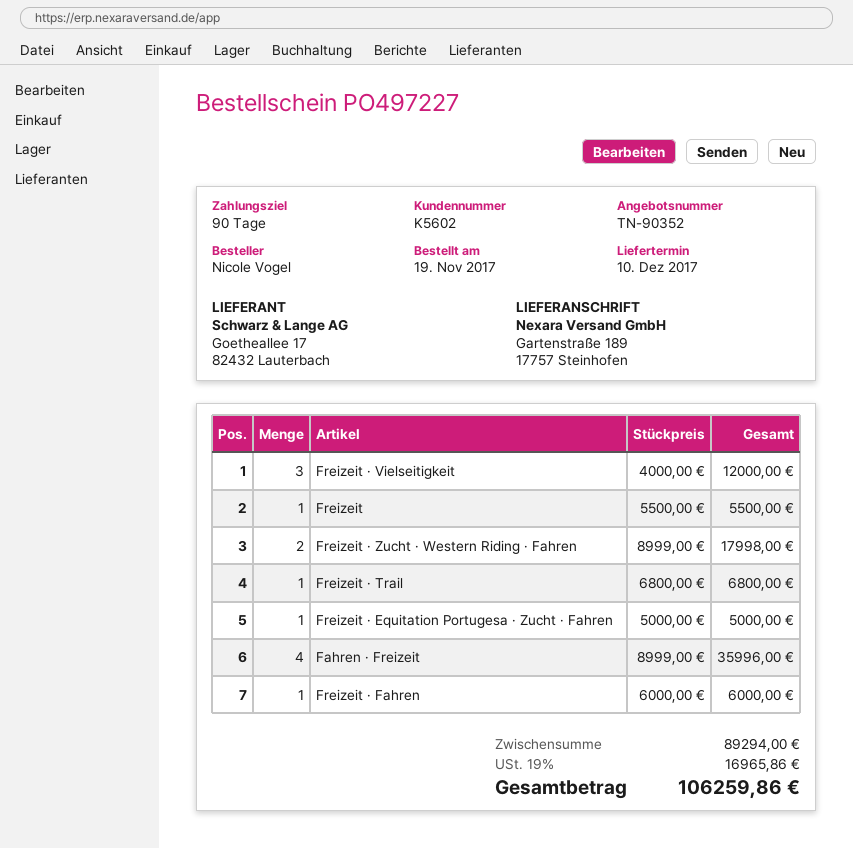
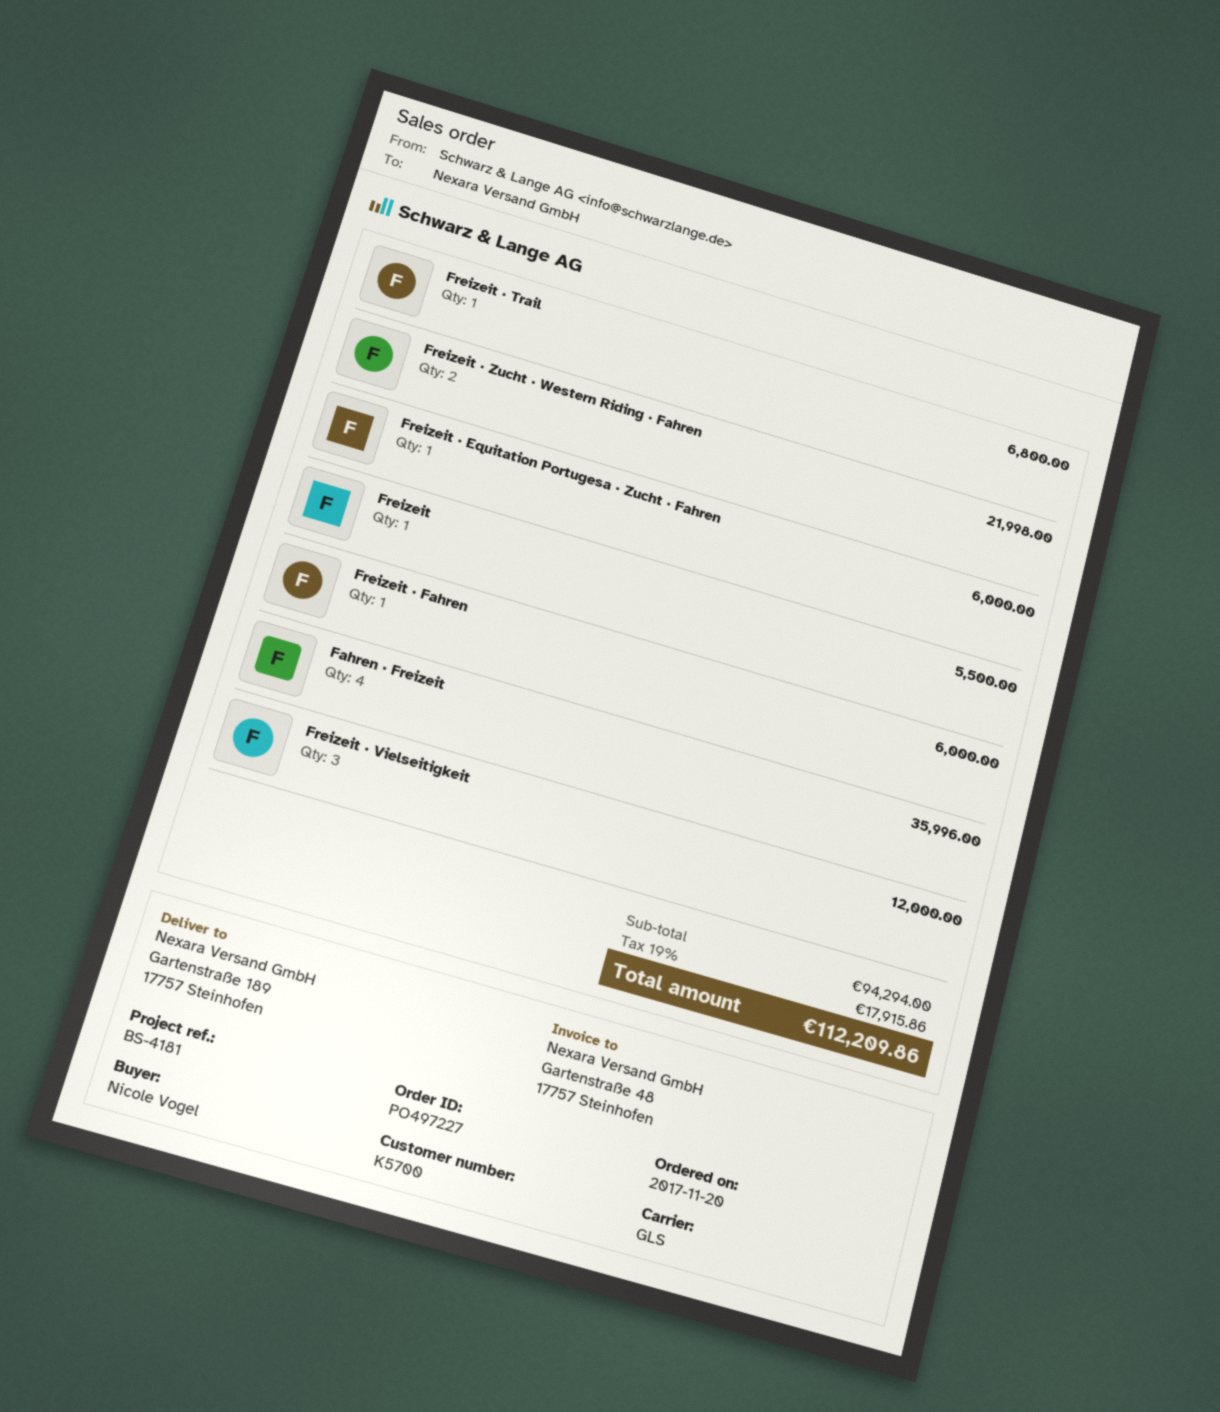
order date: 2017-11-19 -> 2017-11-20
customer number: K5602 -> K5700
Freizeit · Zucht · Western Riding · Fahren: 2 for 17998.00 -> 2 for 21998.00
Freizeit · Equitation Portugesa · Zucht · Fahren: 1 for 5000.00 -> 1 for 6000.00
subtotal: 89294.00 -> 94294.00
tax: 19% = 16965.86 -> 19% = 17915.86
total: 106259.86 -> 112209.86

